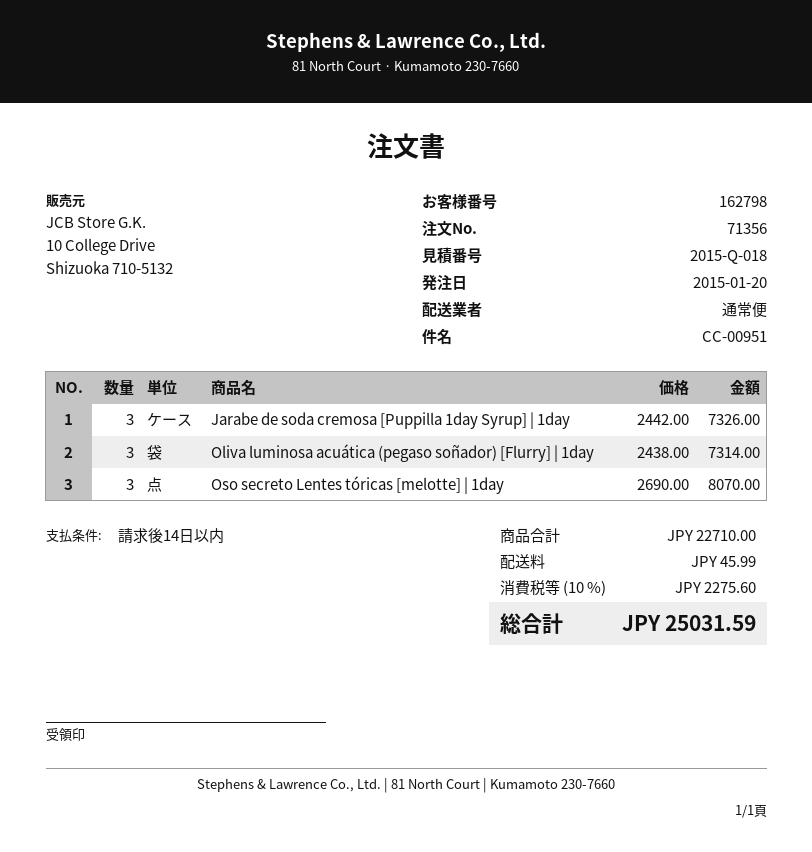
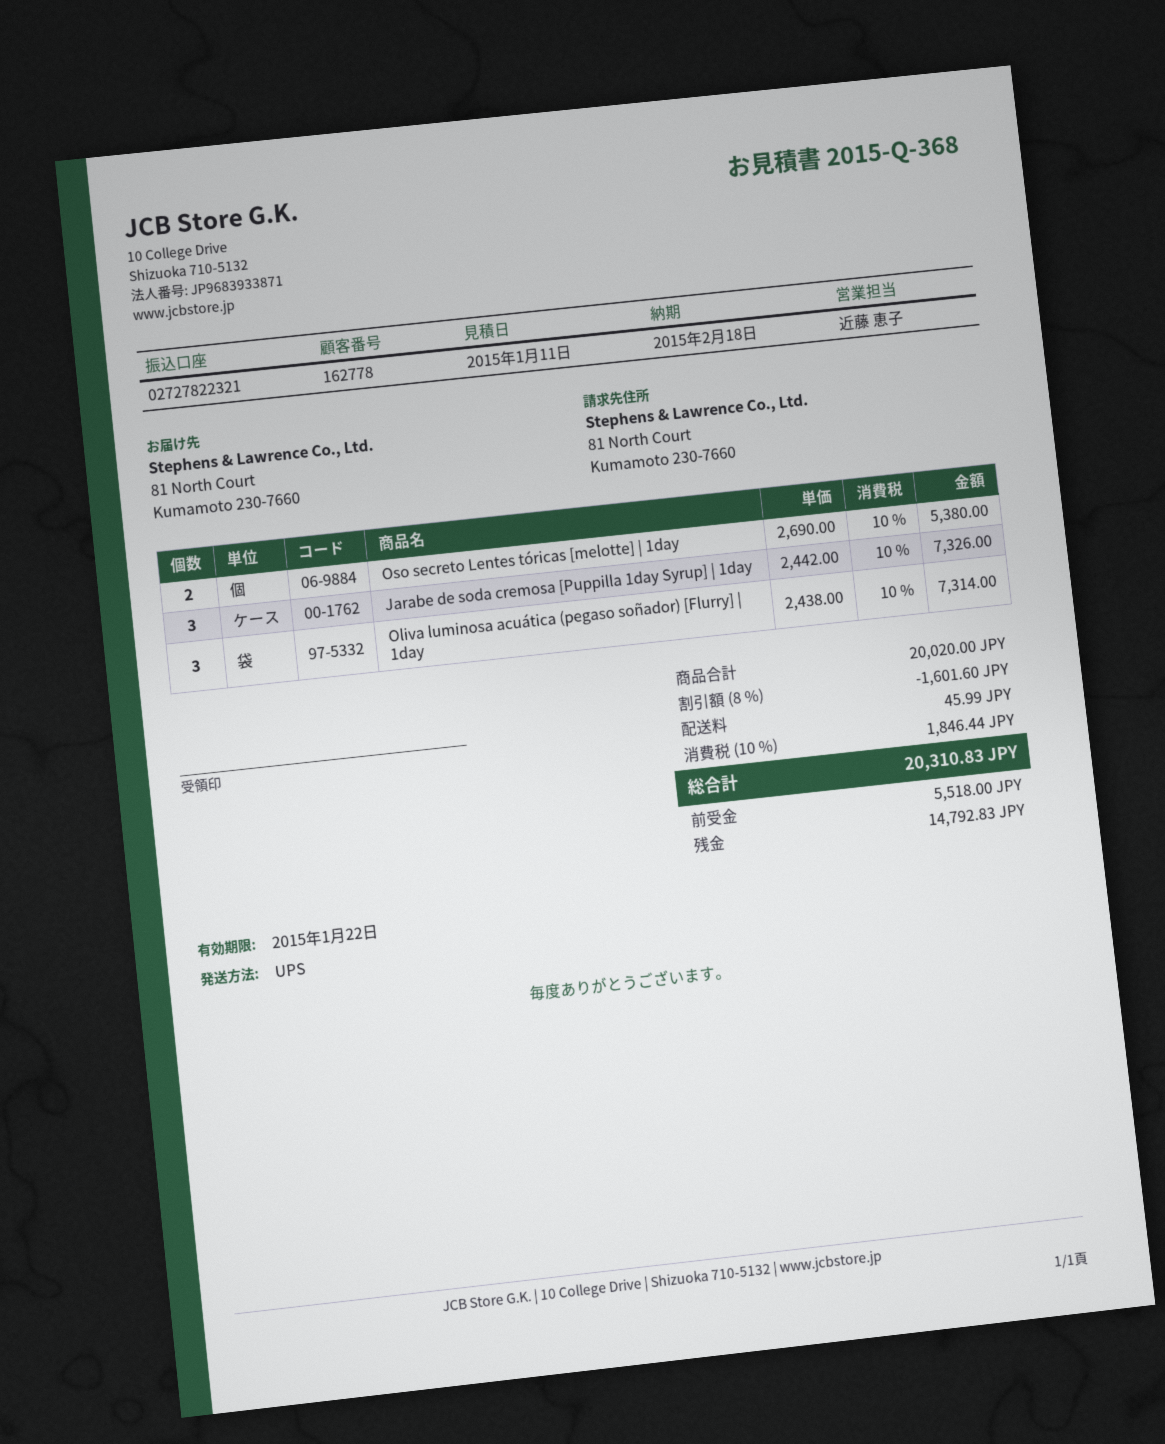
quote number: 2015-Q-018 -> 2015-Q-368
customer number: 162798 -> 162778
shipping method: standard -> UPS
Oso secreto Lentes tóricas [melotte] | 1day: 3 x 2690.00 = 8070.00 -> 2 x 2690.00 = 5380.00
subtotal: 22710.00 -> 20020.00
discount: none -> 8% = 1601.60
tax: 10% = 2275.60 -> 10% = 1846.44
total: 25031.59 -> 20310.83

